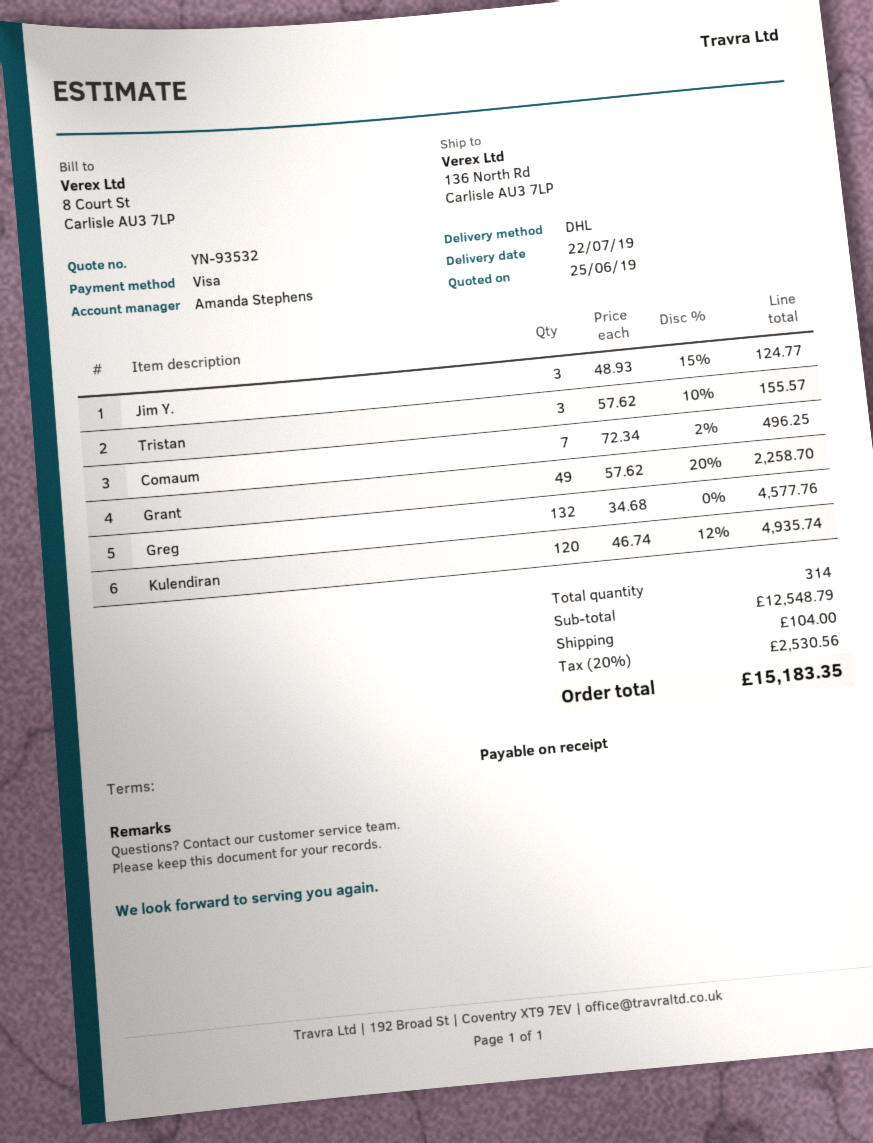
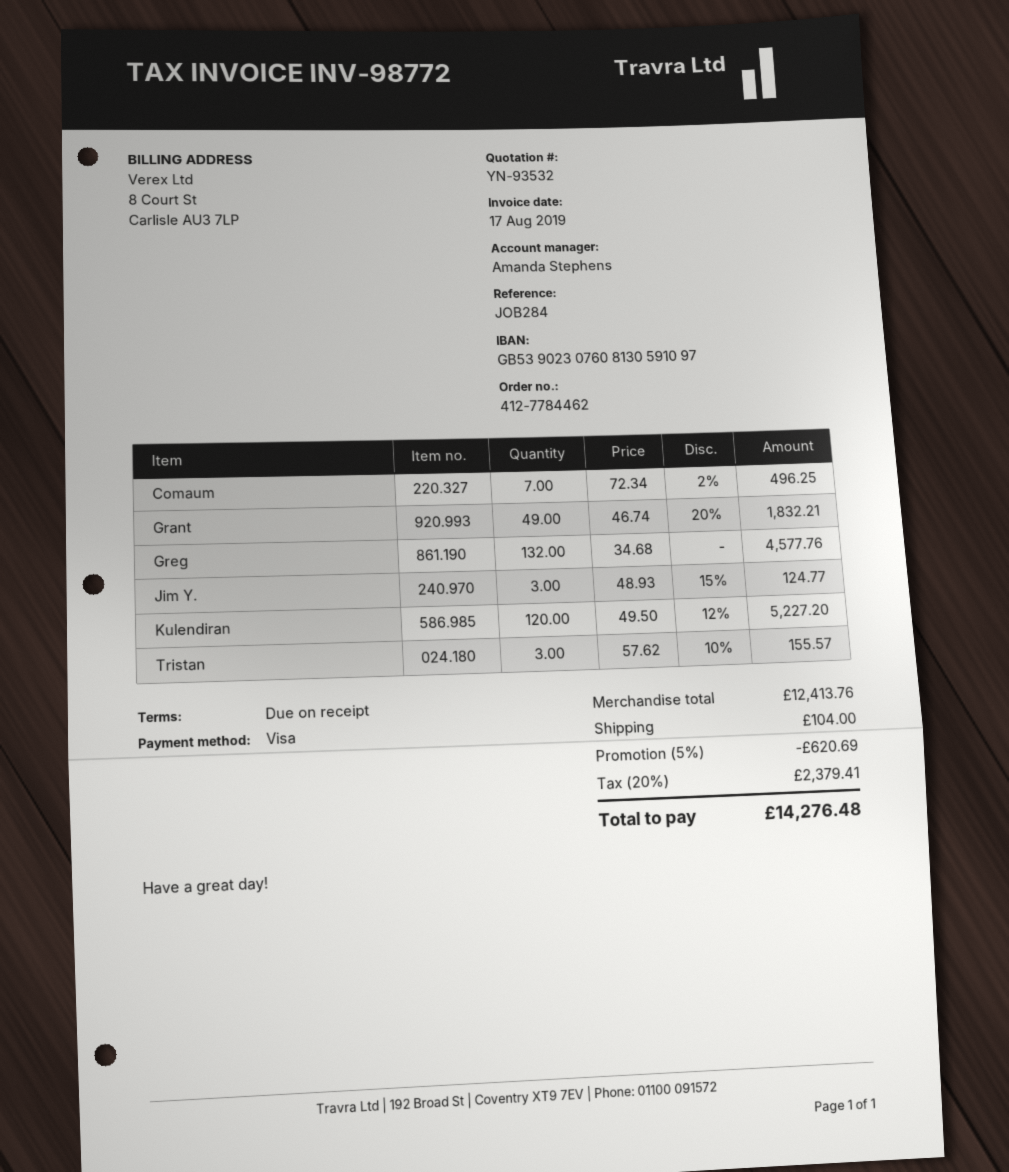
Grant: 49 x 57.62 - 20% = 2258.70 -> 49 x 46.74 - 20% = 1832.21
Kulendiran: 120 x 46.74 - 12% = 4935.74 -> 120 x 49.50 - 12% = 5227.20
subtotal: 12548.79 -> 12413.76
discount: none -> 5% = 620.69
tax: 20% = 2530.56 -> 20% = 2379.41
total: 15183.35 -> 14276.48

